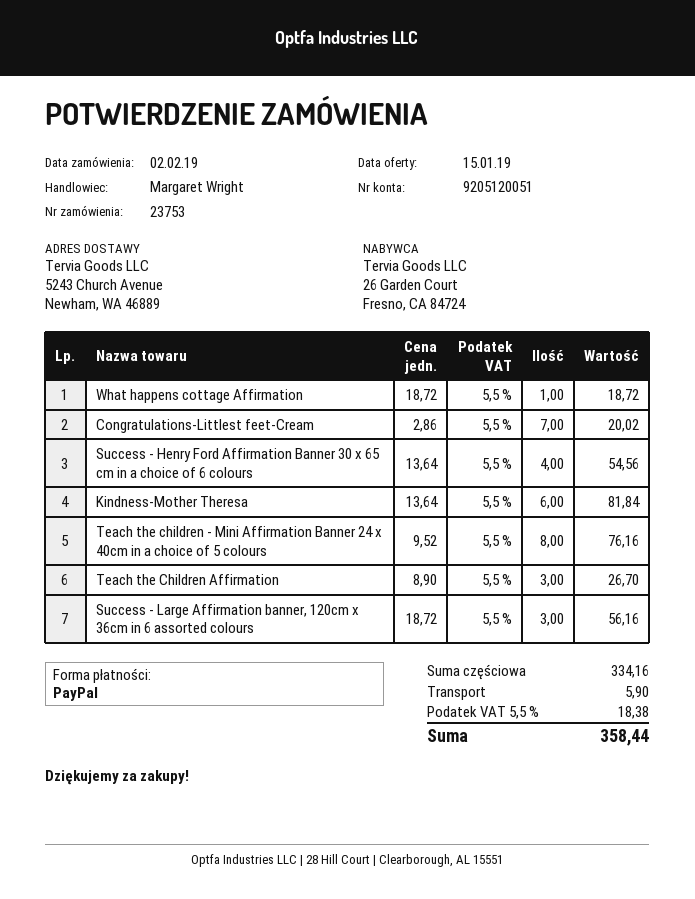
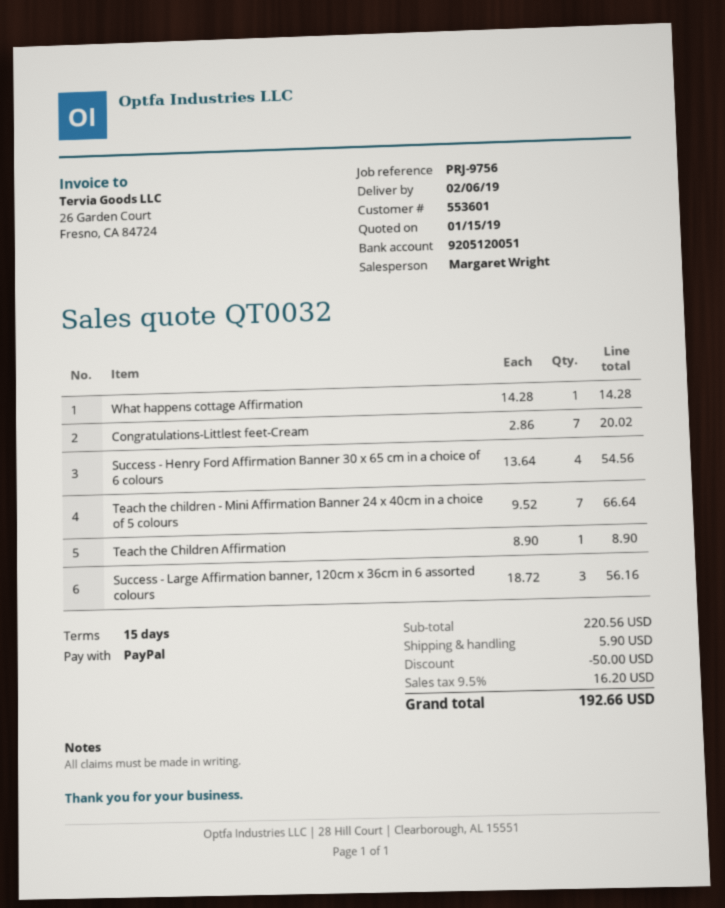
What happens cottage Affirmation: 1 x 18.72 = 18.72 -> 1 x 14.28 = 14.28
Kindness-Mother Theresa: 6 x 13.64 = 81.84 -> none
Teach the children - Mini Affirmation Banner 24 x 40cm in a choice of 5 colours: 8 x 9.52 = 76.16 -> 7 x 9.52 = 66.64
Teach the Children Affirmation: 3 x 8.90 = 26.70 -> 1 x 8.90 = 8.90
subtotal: 334.16 -> 220.56
discount: none -> 50.00
tax: 5.5% = 18.38 -> 9.5% = 16.20
total: 358.44 -> 192.66

